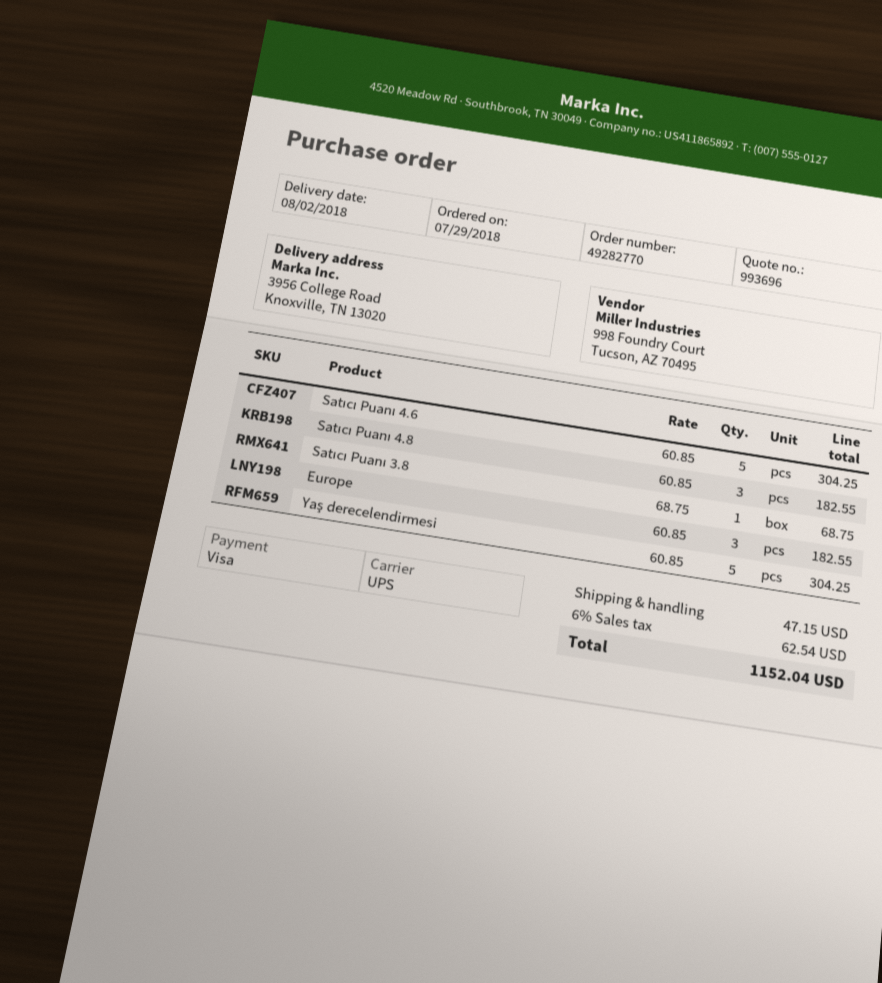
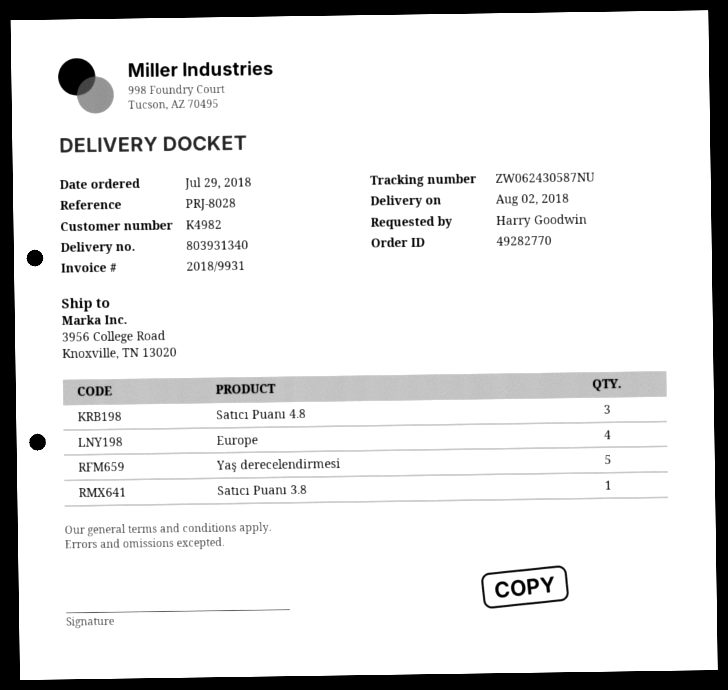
Satıcı Puanı 4.6: 5 -> none
Europe: 3 -> 4

